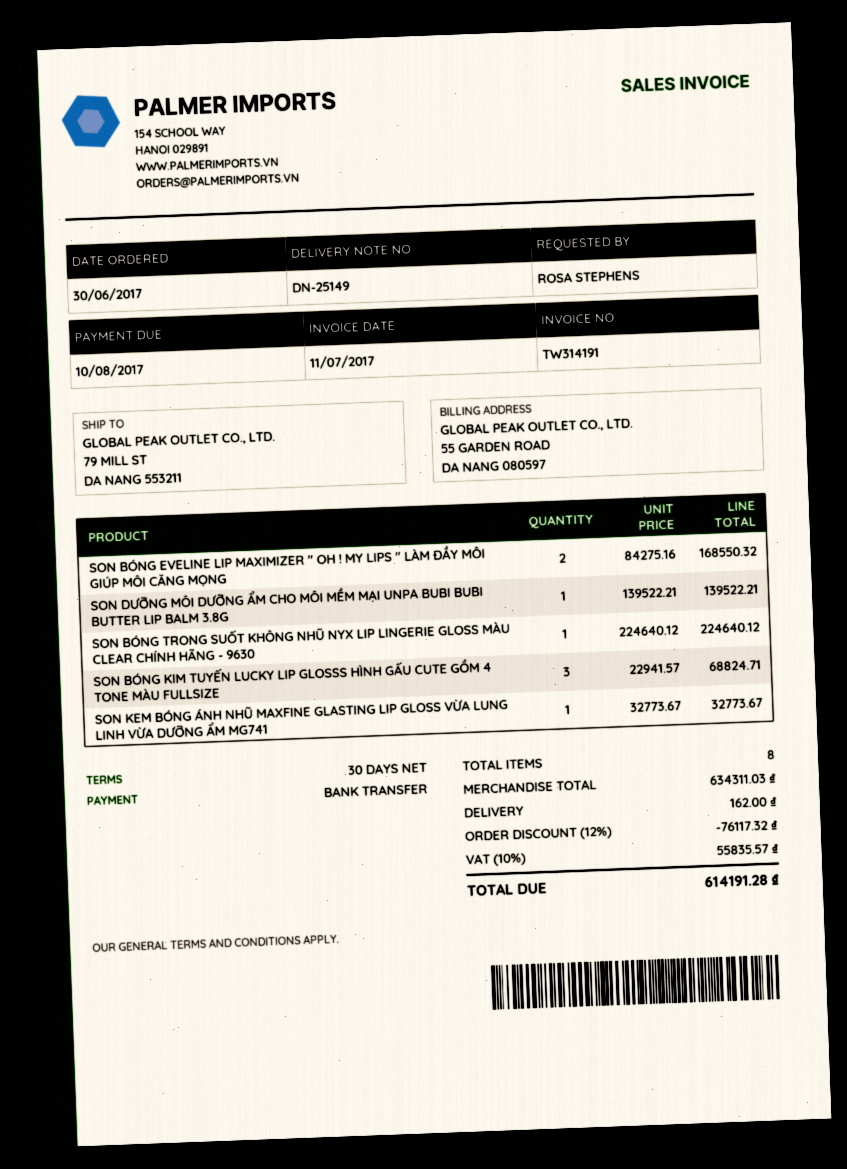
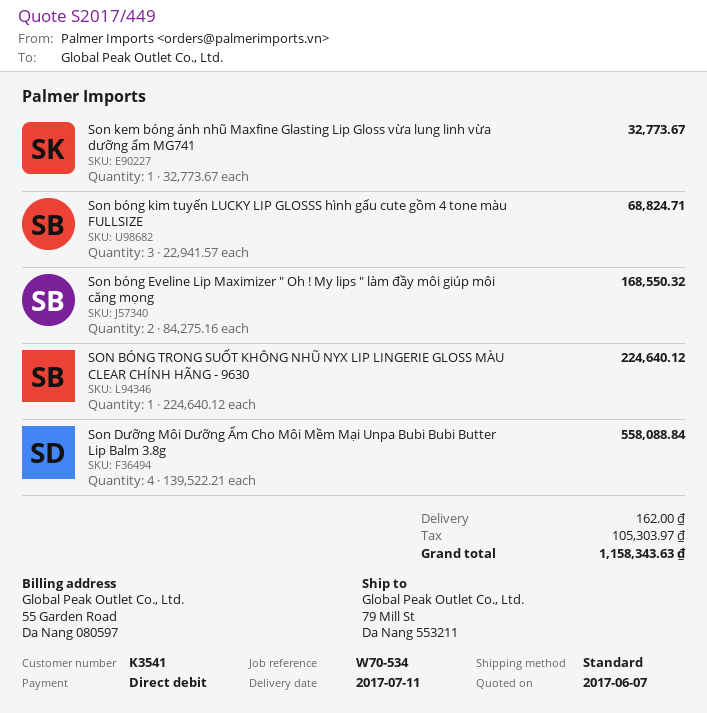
payment method: bank transfer -> direct debit
SON DƯỠNG MÔI DƯỠNG ẨM CHO MÔI MỀM MẠI UNPA BUBI BUBI BUTTER LIP BALM 3.8G: 1 x 139522.21 = 139522.21 -> 4 x 139522.21 = 558088.84
discount: 12% = 76117.32 -> none
tax: 55835.57 -> 105303.97
total: 614191.28 -> 1158343.63

